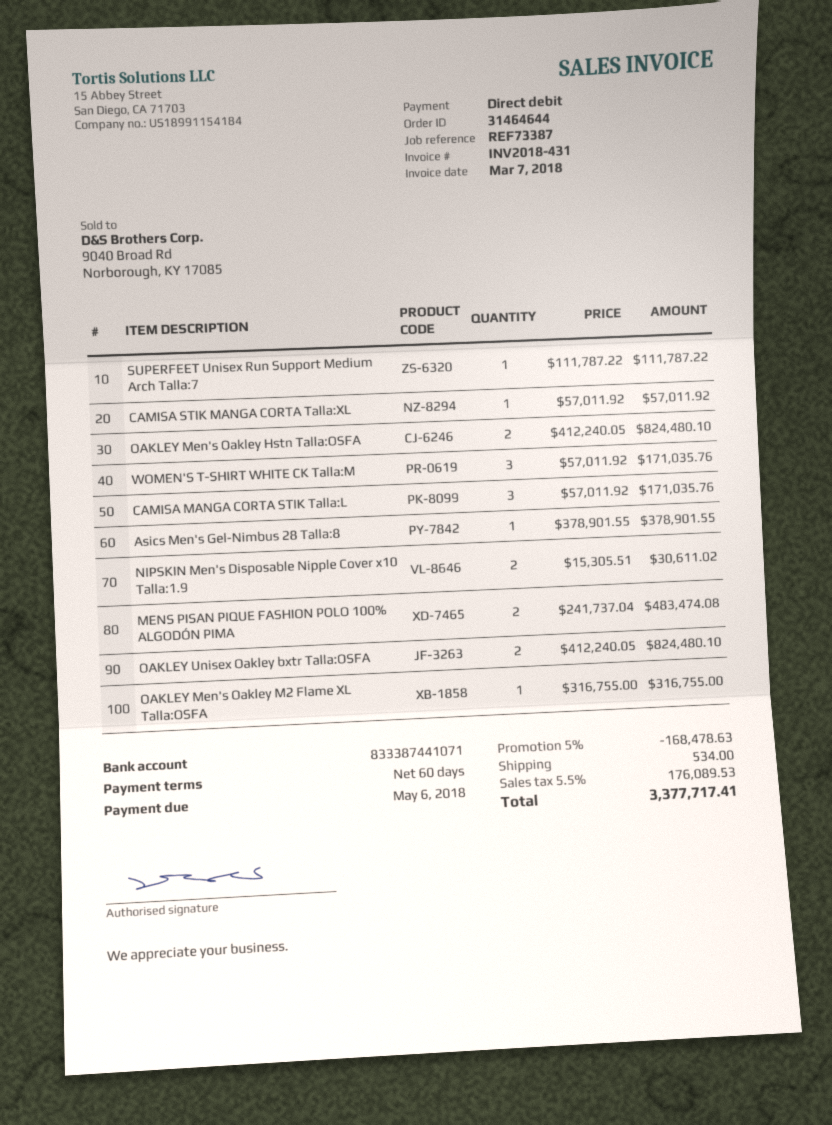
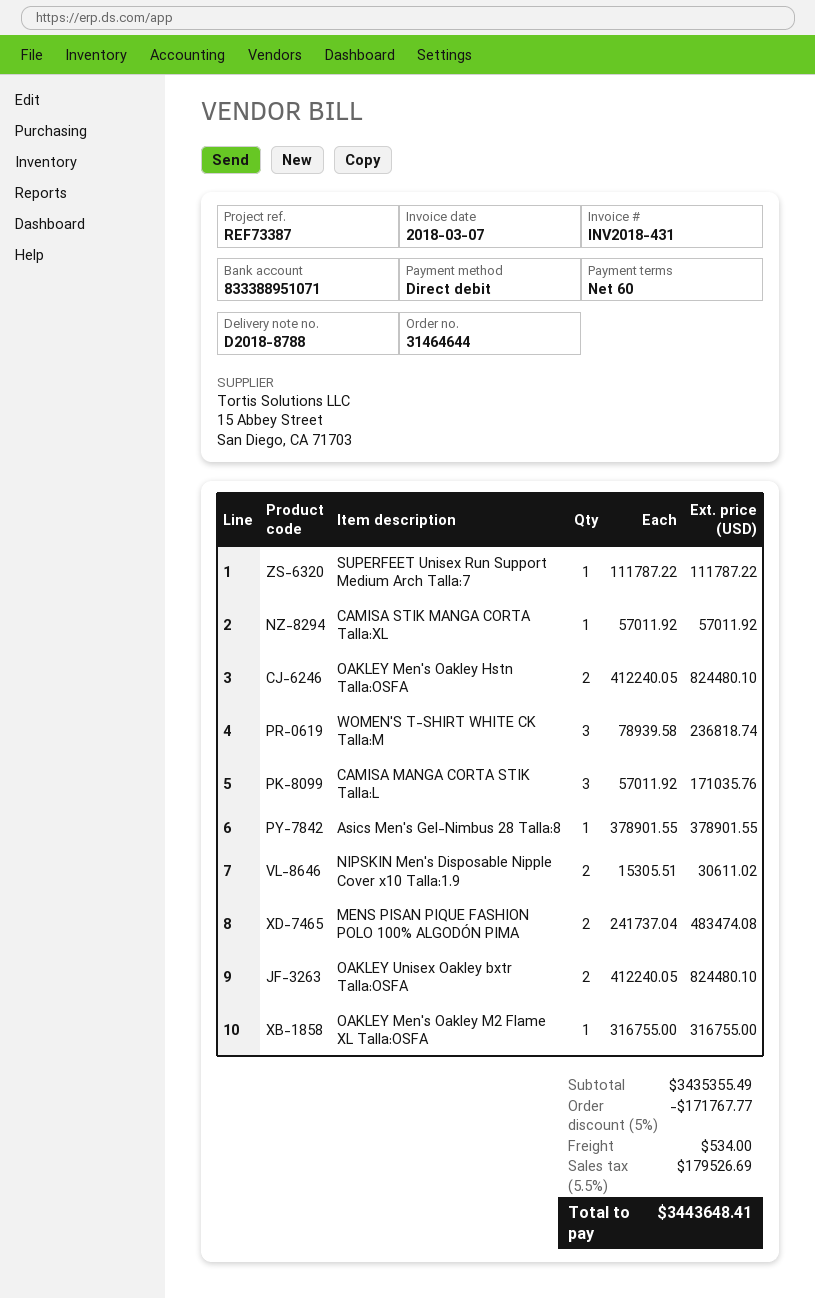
bank account: 833387441071 -> 833388951071
WOMEN'S T-SHIRT WHITE CK Talla:M: 3 x 57011.92 = 171035.76 -> 3 x 78939.58 = 236818.74
discount: 5% = 168478.63 -> 5% = 171767.77
tax: 5.5% = 176089.53 -> 5.5% = 179526.69
total: 3377717.41 -> 3443648.41

